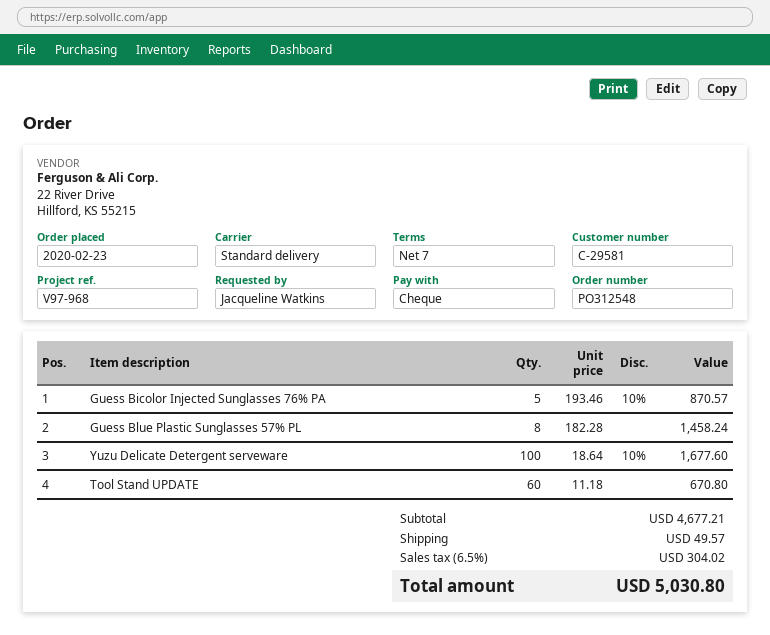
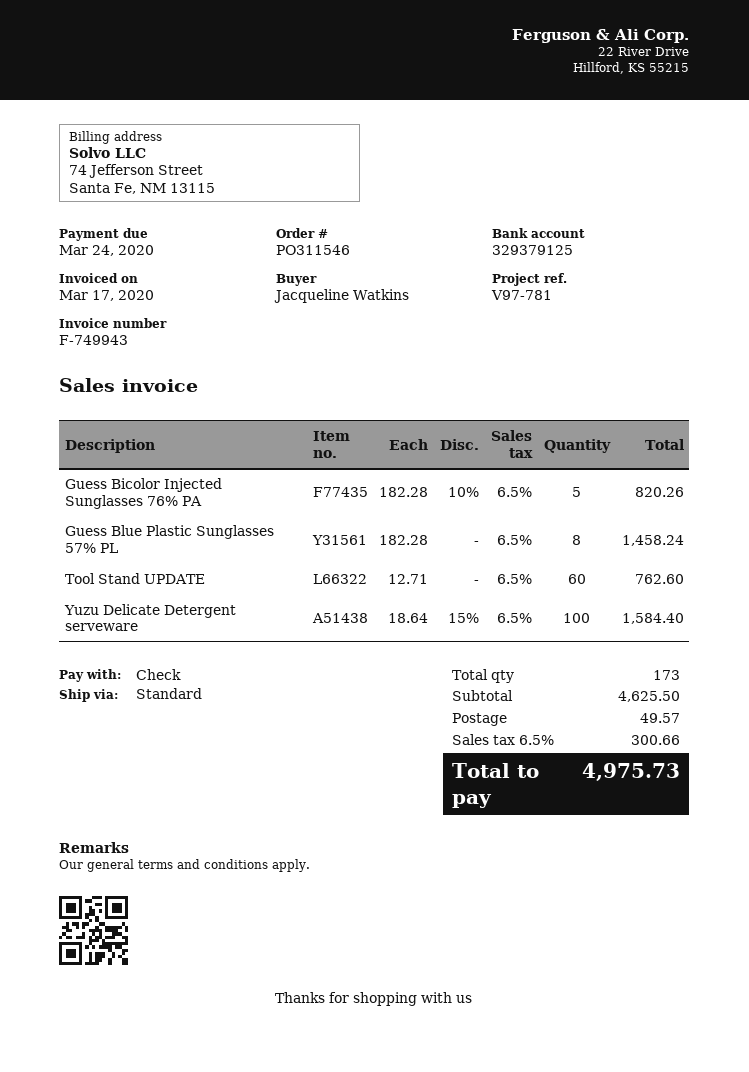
order number: PO312548 -> PO311546
reference: V97-968 -> V97-781
Guess Bicolor Injected Sunglasses 76% PA: 5 x 193.46 - 10% = 870.57 -> 5 x 182.28 - 10% = 820.26
Yuzu Delicate Detergent serveware: 100 x 18.64 - 10% = 1677.60 -> 100 x 18.64 - 15% = 1584.40
Tool Stand UPDATE: 60 x 11.18 = 670.80 -> 60 x 12.71 = 762.60
subtotal: 4677.21 -> 4625.50
tax: 6.5% = 304.02 -> 6.5% = 300.66
total: 5030.80 -> 4975.73

